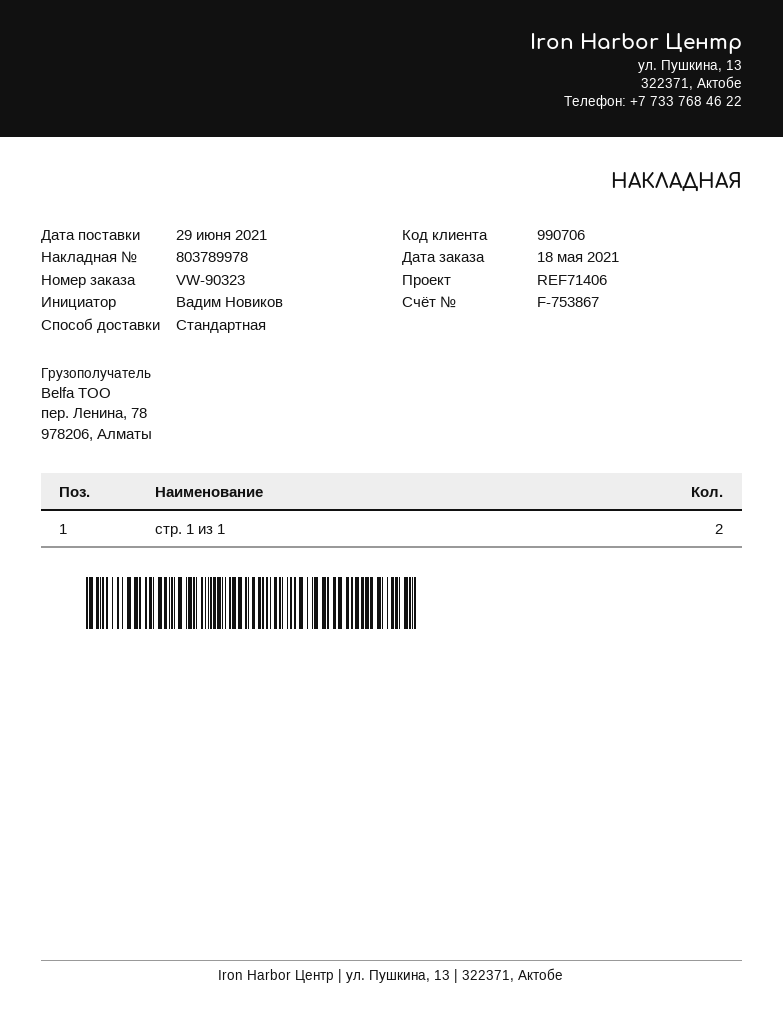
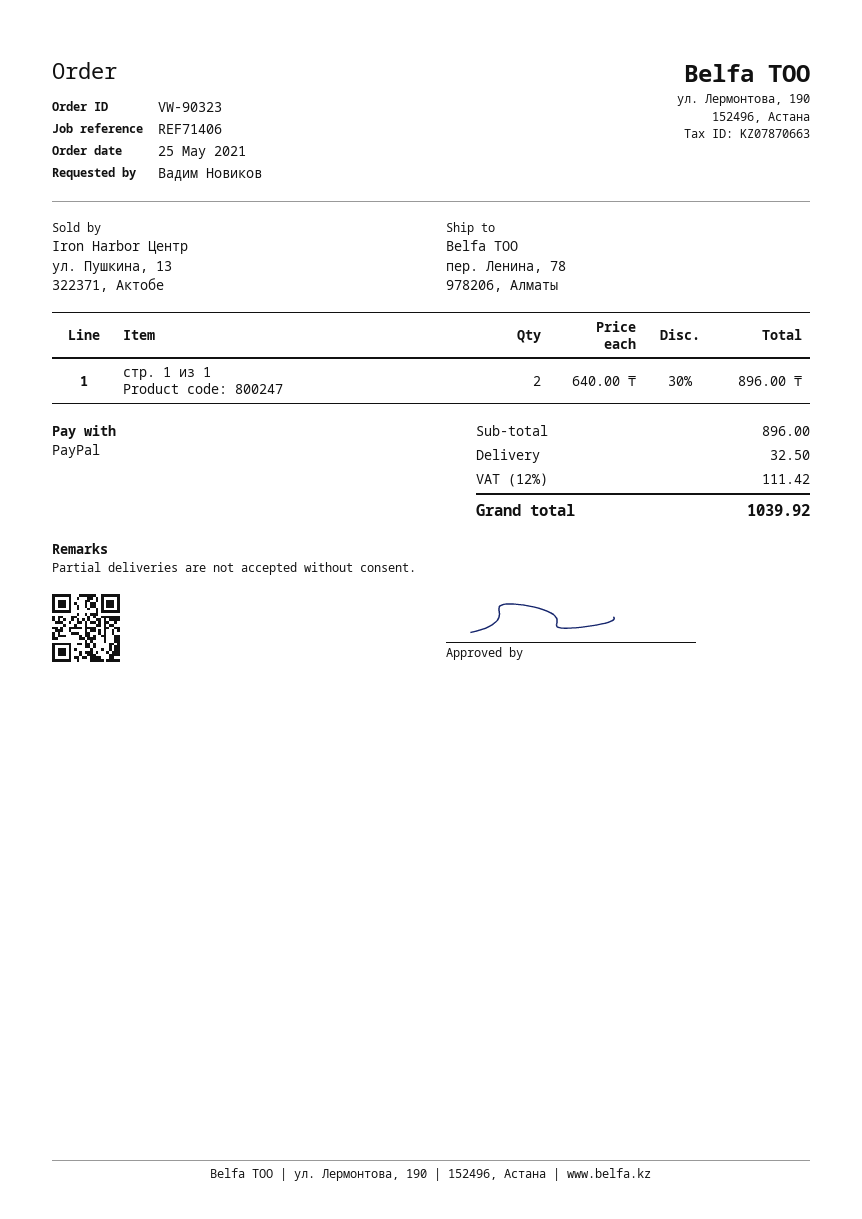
order date: 2021-05-18 -> 2021-05-25

